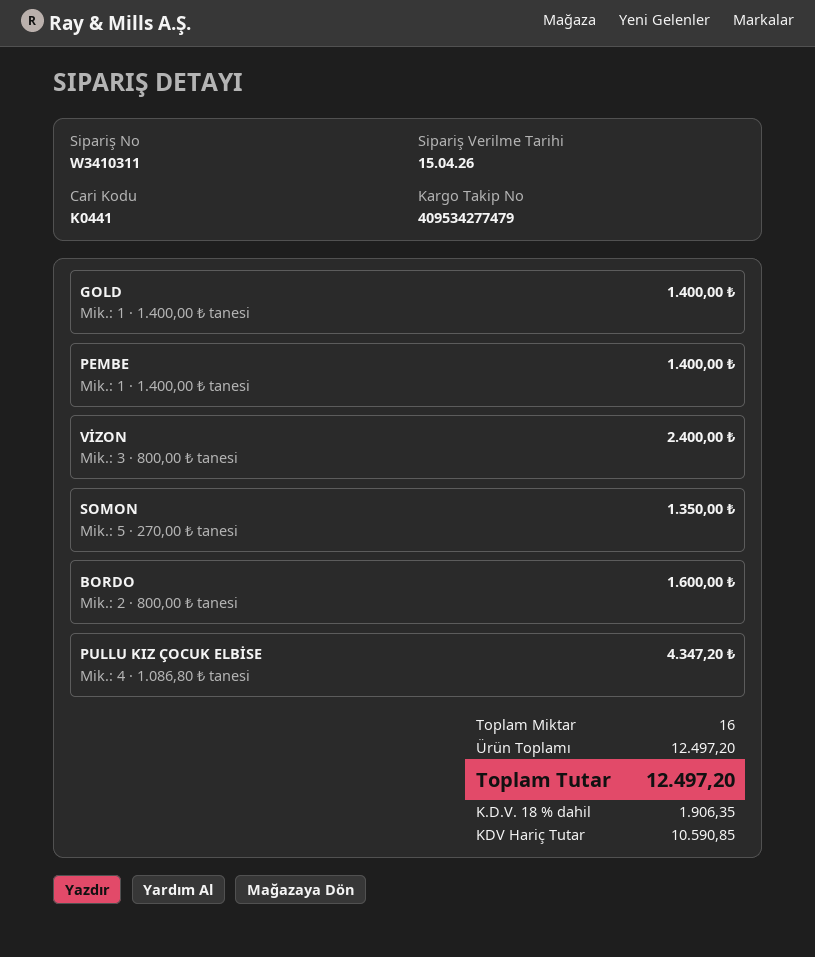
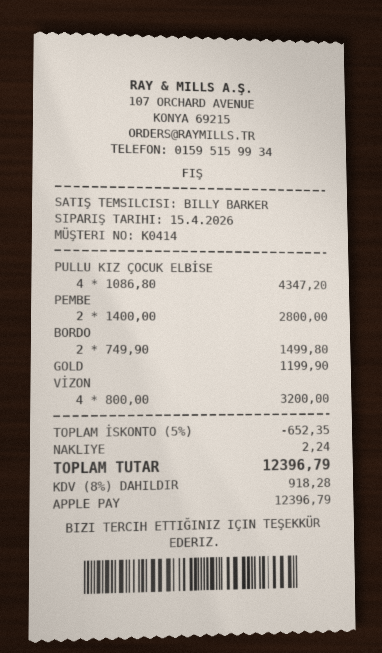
customer number: K0441 -> K0414
GOLD: 1 x 1400.00 = 1400.00 -> 1 x 1199.90 = 1199.90
PEMBE: 1 x 1400.00 = 1400.00 -> 2 x 1400.00 = 2800.00
VİZON: 3 x 800.00 = 2400.00 -> 4 x 800.00 = 3200.00
SOMON: 5 x 270.00 = 1350.00 -> none
BORDO: 2 x 800.00 = 1600.00 -> 2 x 749.90 = 1499.80
discount: none -> 5% = 652.35
shipping: none -> 2.24
tax: 18% = 1906.35 -> 8% = 918.28
total: 12497.20 -> 12396.79

